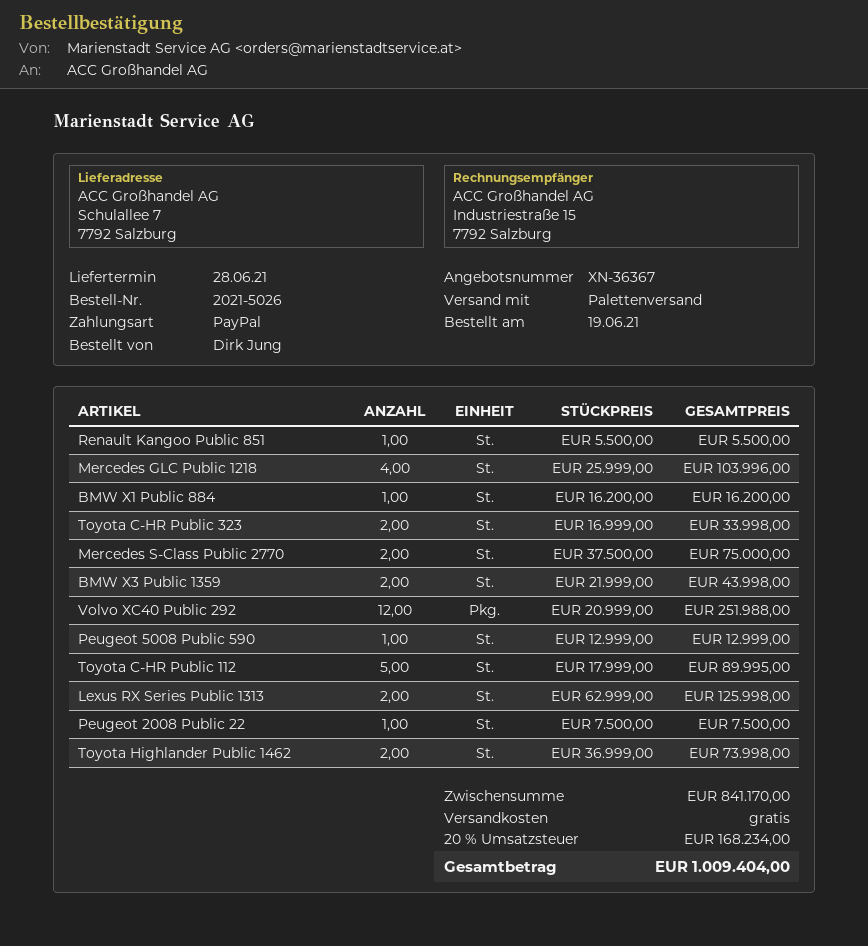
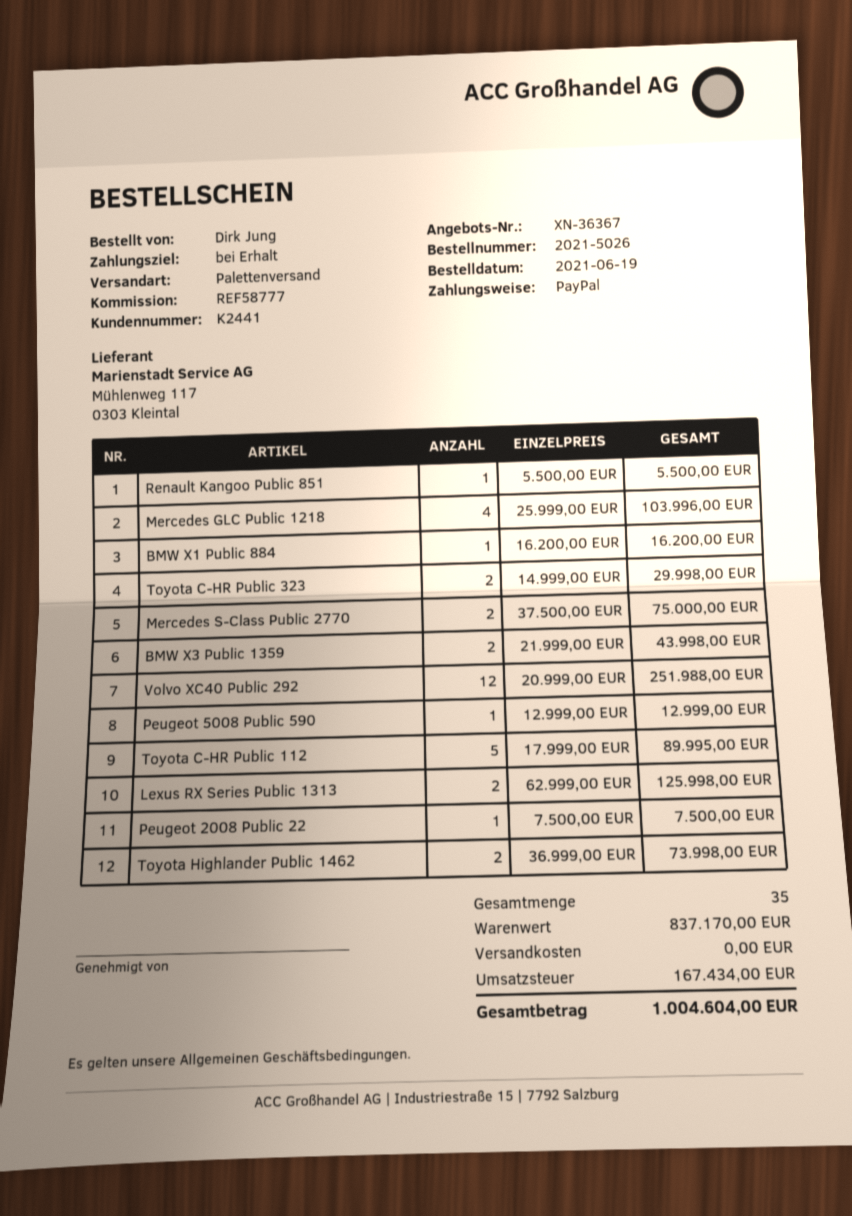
Toyota C-HR Public 323: 2 x 16999.00 = 33998.00 -> 2 x 14999.00 = 29998.00
subtotal: 841170.00 -> 837170.00
tax: 168234.00 -> 167434.00
total: 1009404.00 -> 1004604.00

